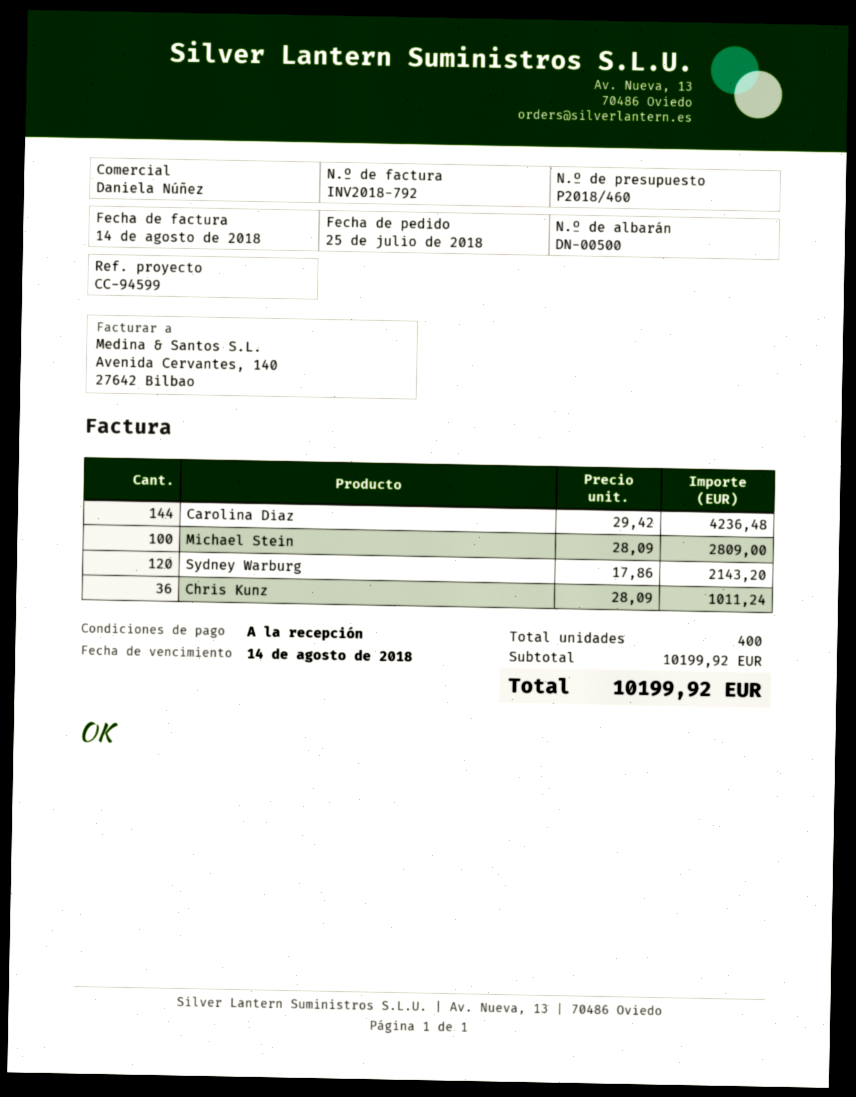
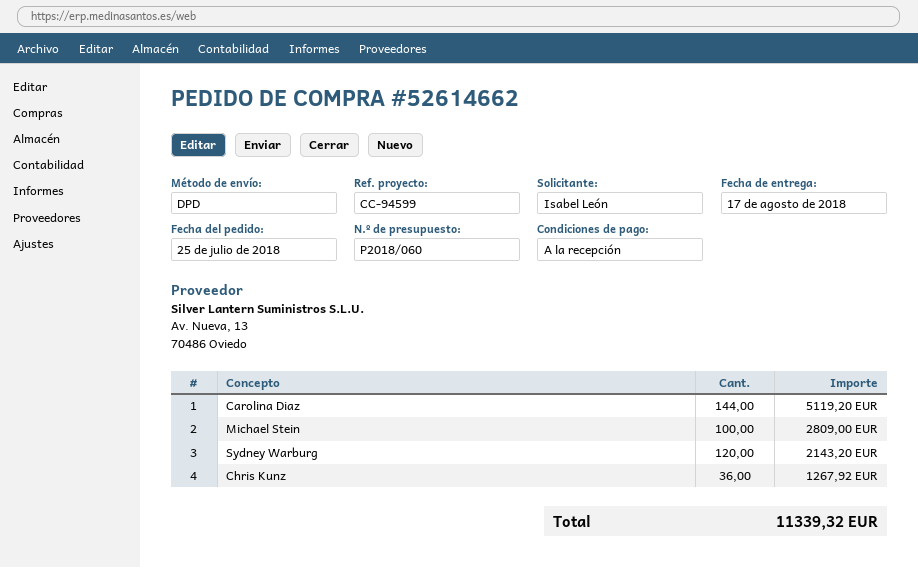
quote number: P2018/460 -> P2018/060
Carolina Diaz: 144 for 4236.48 -> 144 for 5119.20
Chris Kunz: 36 for 1011.24 -> 36 for 1267.92
total: 10199.92 -> 11339.32

